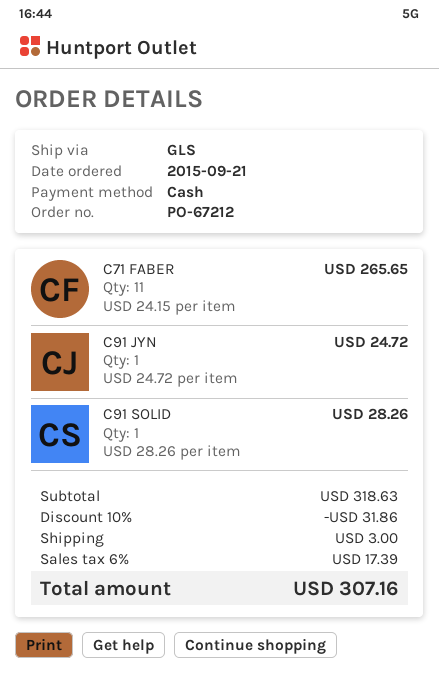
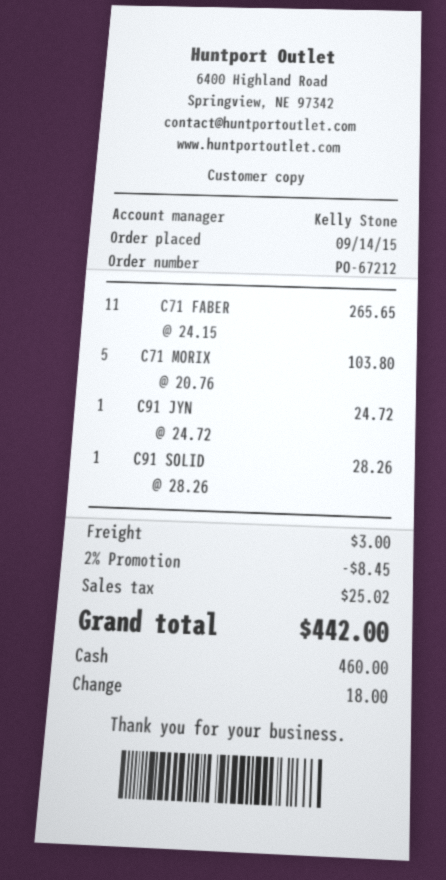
order date: 2015-09-21 -> 2015-09-14
C71 MORIX: none -> 5 x 20.76 = 103.80
discount: 10% = 31.86 -> 2% = 8.45
tax: 17.39 -> 25.02
total: 307.16 -> 442.00

